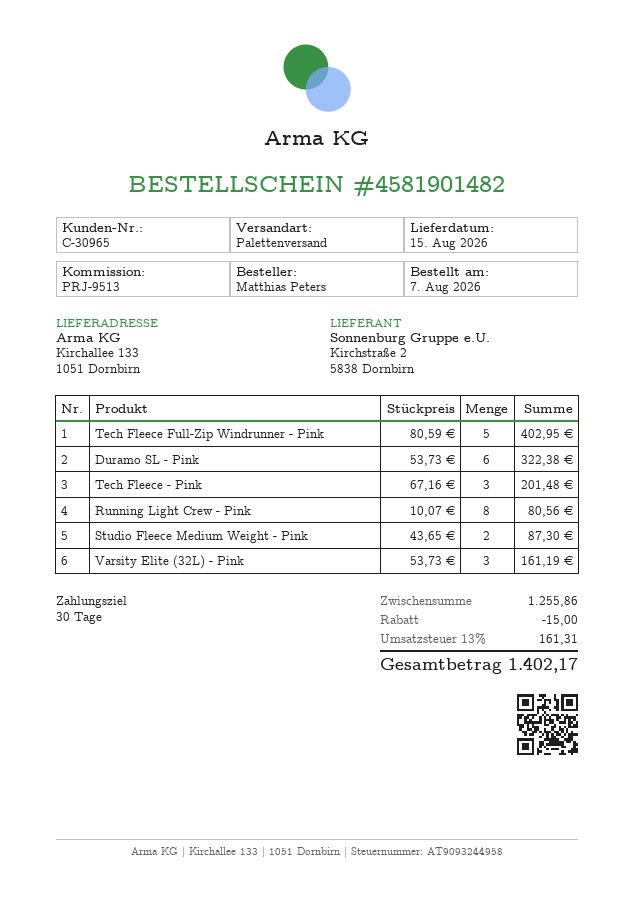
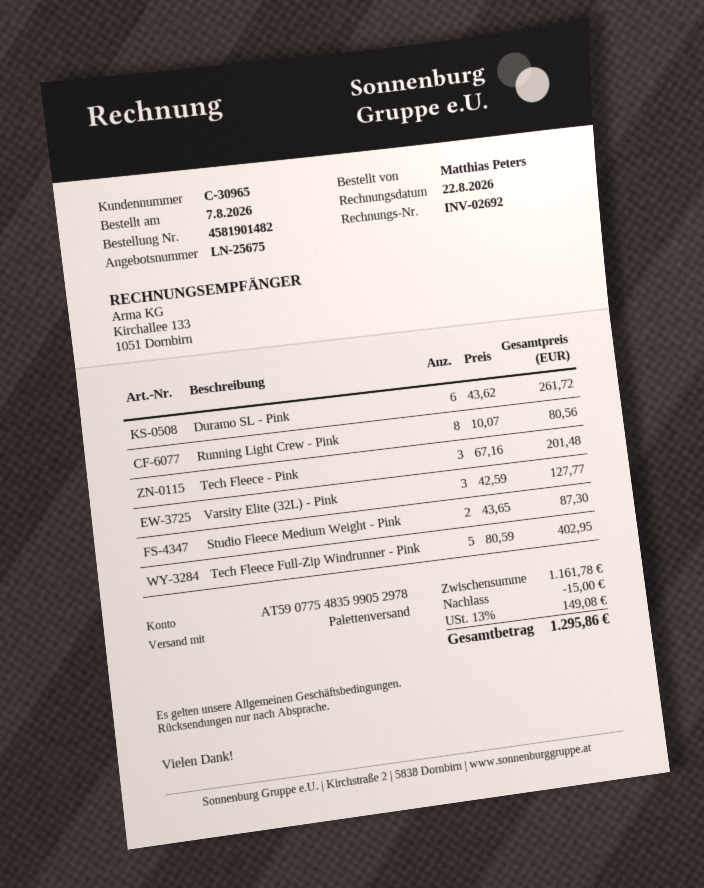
Duramo SL - Pink: 6 x 53.73 = 322.38 -> 6 x 43.62 = 261.72
Varsity Elite (32L) - Pink: 3 x 53.73 = 161.19 -> 3 x 42.59 = 127.77
subtotal: 1255.86 -> 1161.78
tax: 13% = 161.31 -> 13% = 149.08
total: 1402.17 -> 1295.86

